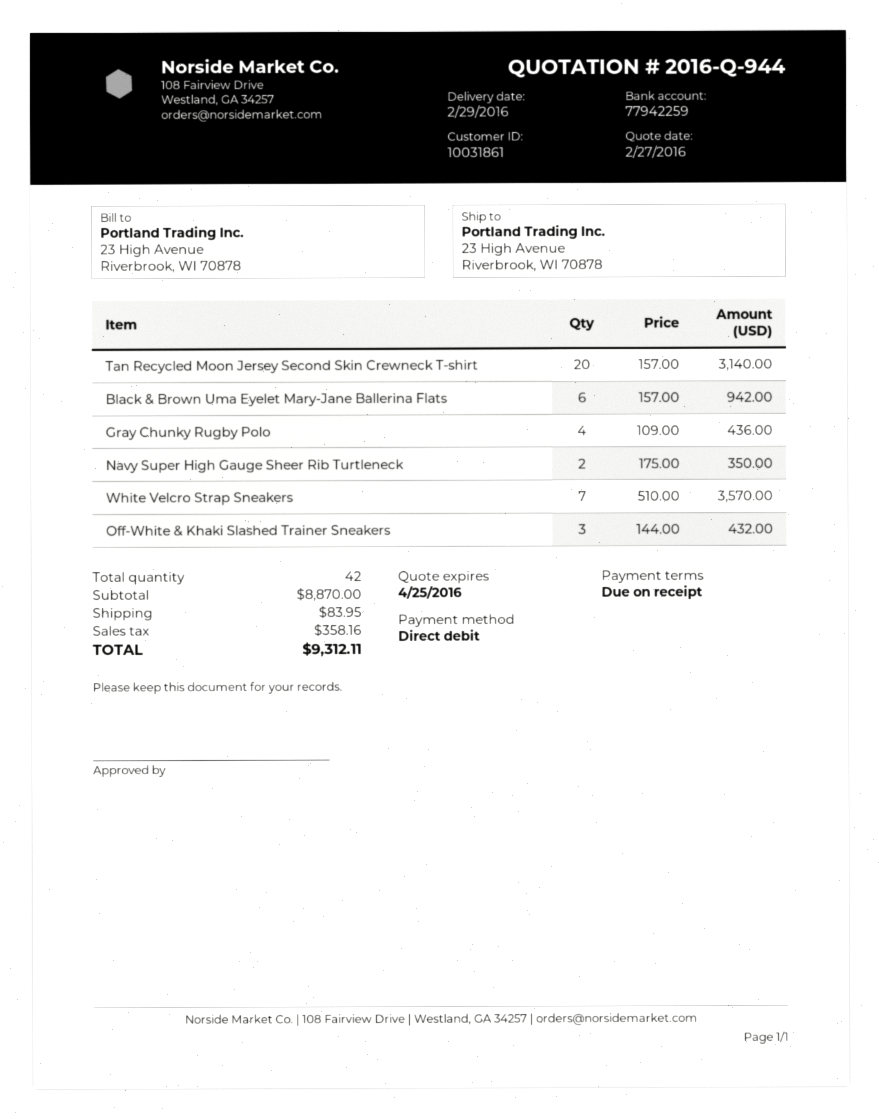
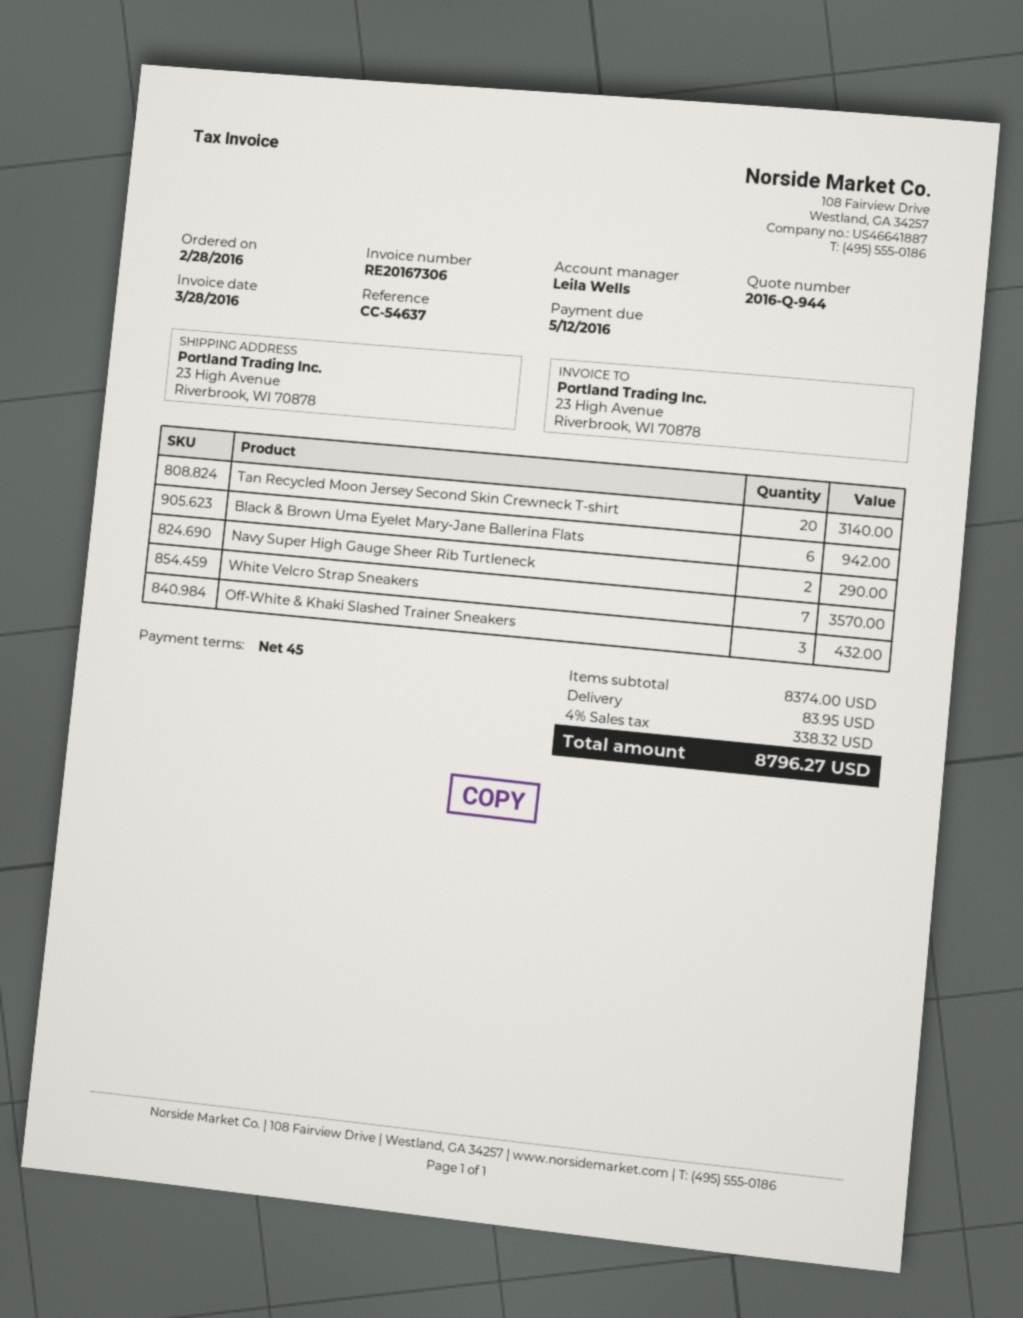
payment terms: on receipt -> 45 days
Gray Chunky Rugby Polo: 4 for 436.00 -> none
Navy Super High Gauge Sheer Rib Turtleneck: 2 for 350.00 -> 2 for 290.00
subtotal: 8870.00 -> 8374.00
tax: 358.16 -> 338.32
total: 9312.11 -> 8796.27

